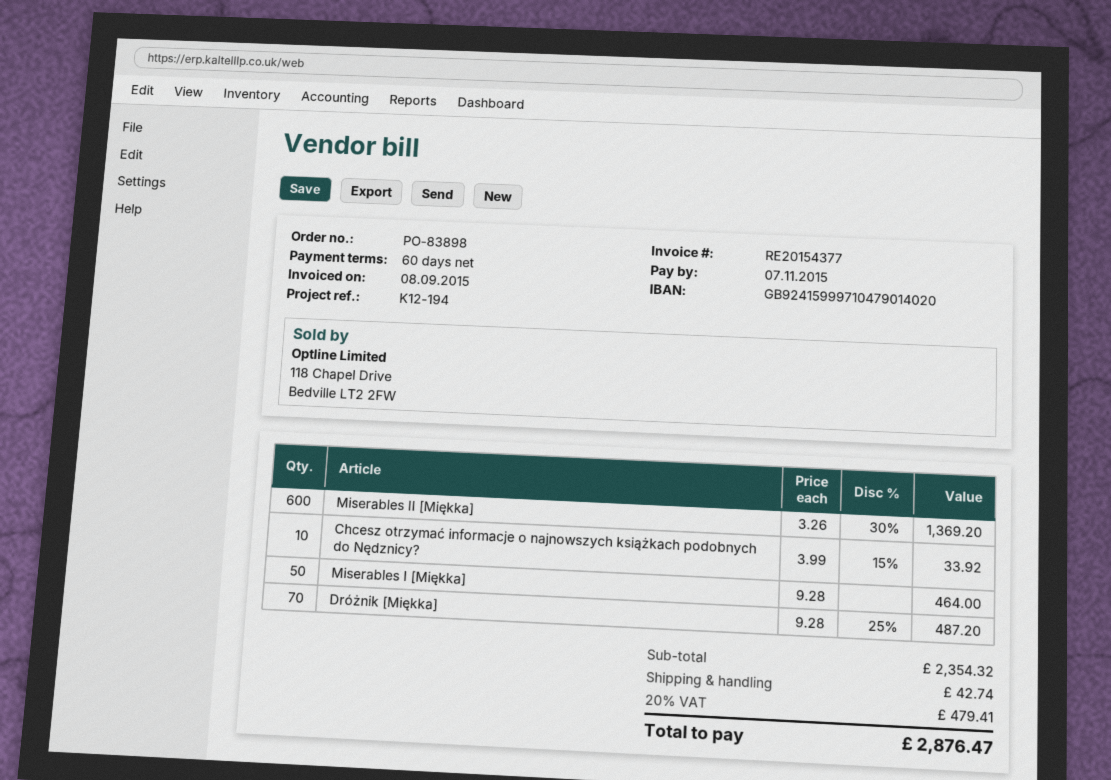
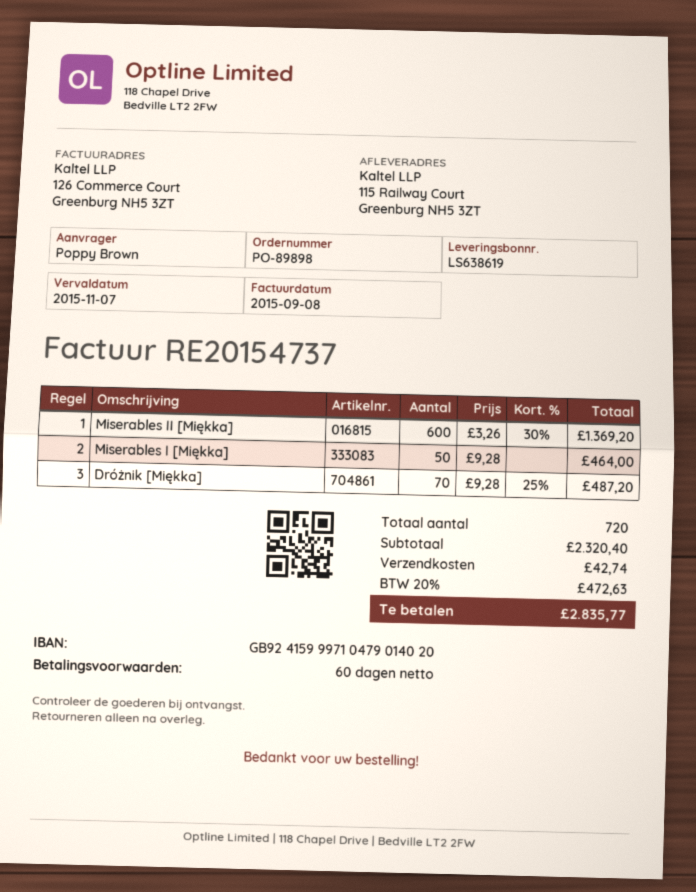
order number: PO-83898 -> PO-89898
invoice number: RE20154377 -> RE20154737
Chcesz otrzymać informacje o najnowszych książkach podobnych do Nędznicy?: 10 x 3.99 - 15% = 33.92 -> none
subtotal: 2354.32 -> 2320.40
tax: 20% = 479.41 -> 20% = 472.63
total: 2876.47 -> 2835.77

